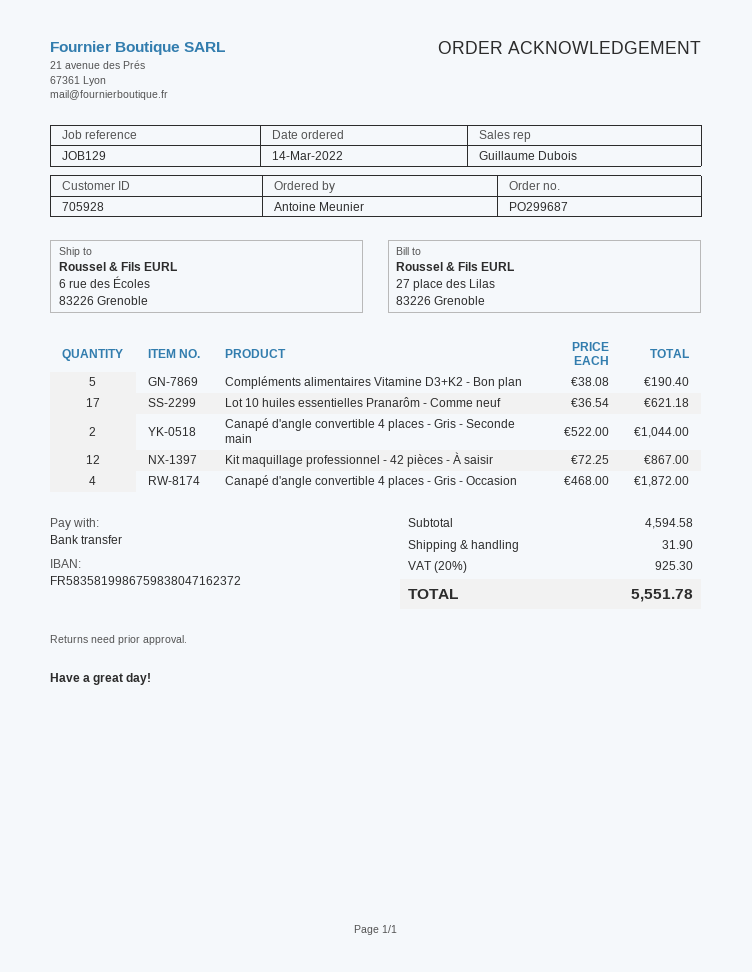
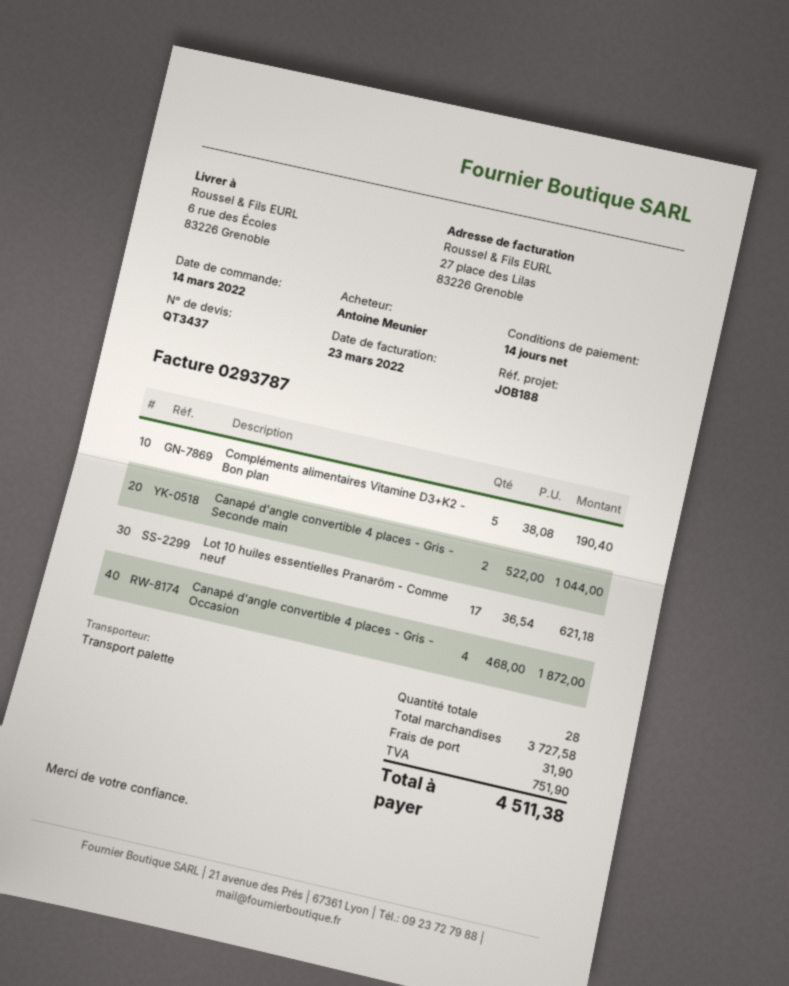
reference: JOB129 -> JOB188
Kit maquillage professionnel - 42 pièces - À saisir: 12 x 72.25 = 867.00 -> none
subtotal: 4594.58 -> 3727.58
tax: 925.30 -> 751.90
total: 5551.78 -> 4511.38

